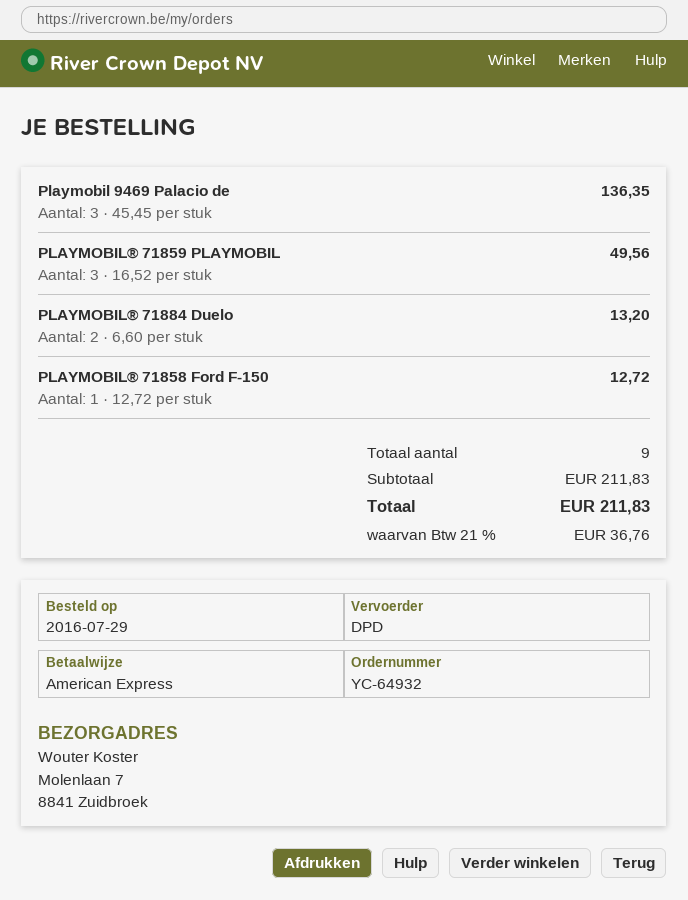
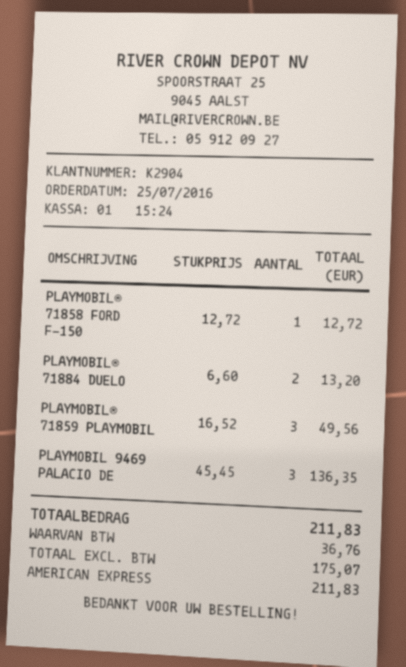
order date: 2016-07-29 -> 2016-07-25

